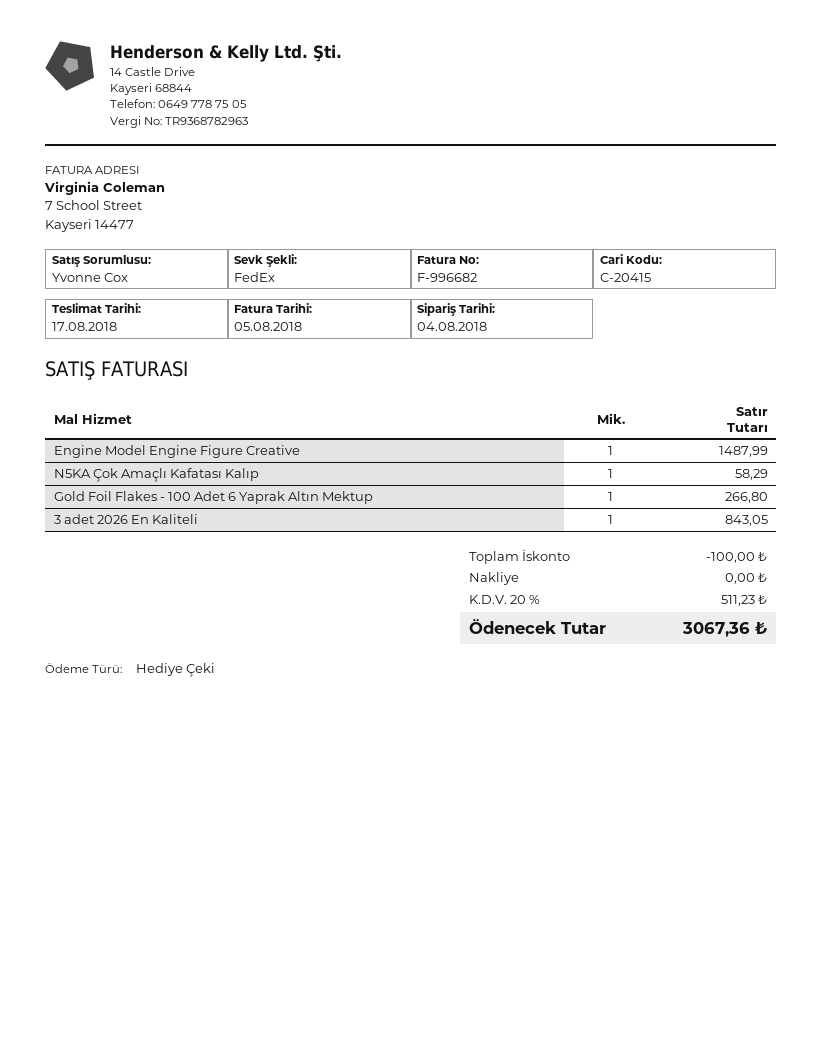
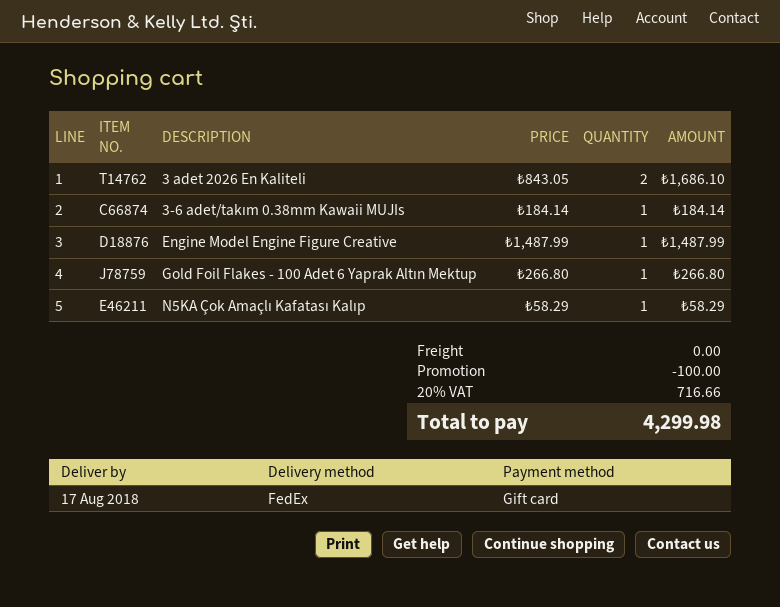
3 adet 2026 En Kaliteli: 1 for 843.05 -> 2 for 1686.10
3-6 adet/takım 0.38mm Kawaii MUJIs: none -> 1 for 184.14
tax: 20% = 511.23 -> 20% = 716.66
total: 3067.36 -> 4299.98

